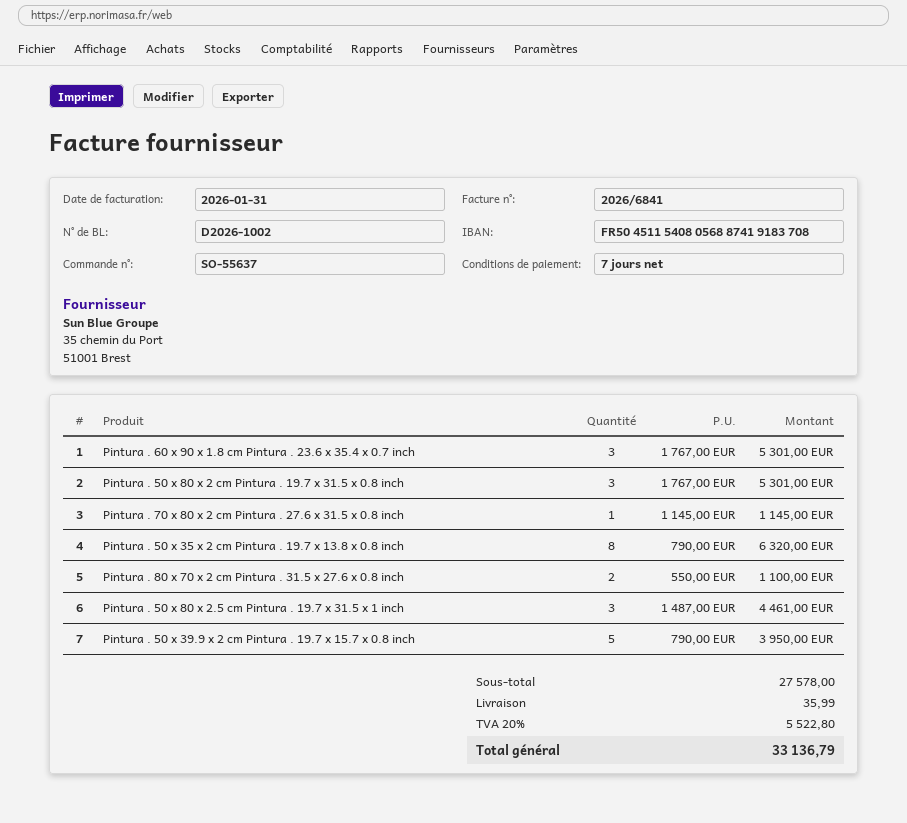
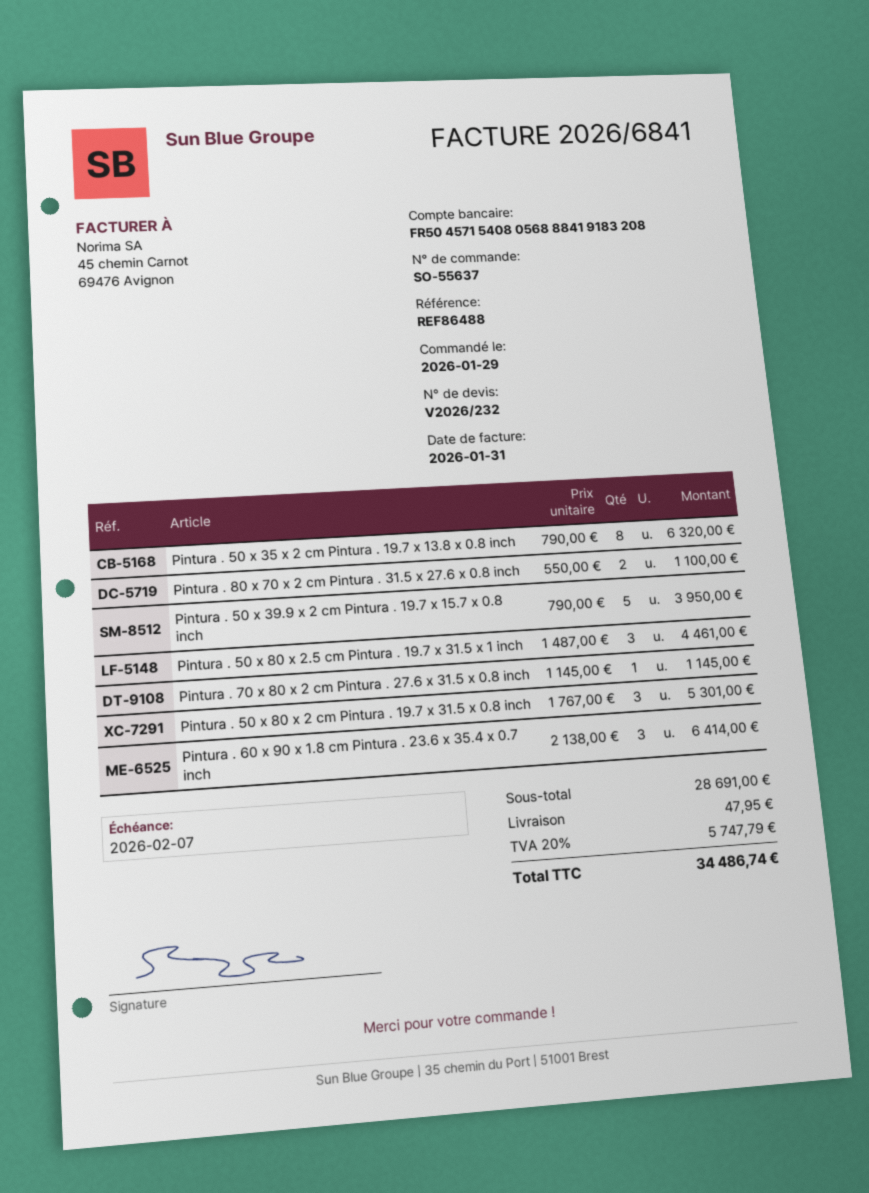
bank account: FR5045115408056887419183708 -> FR5045715408056888419183208
Pintura . 60 x 90 x 1.8 cm Pintura . 23.6 x 35.4 x 0.7 inch: 3 x 1767.00 = 5301.00 -> 3 x 2138.00 = 6414.00
subtotal: 27578.00 -> 28691.00
shipping: 35.99 -> 47.95
tax: 20% = 5522.80 -> 20% = 5747.79
total: 33136.79 -> 34486.74

